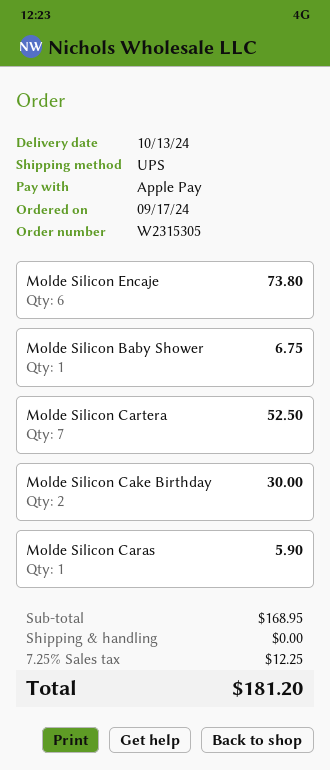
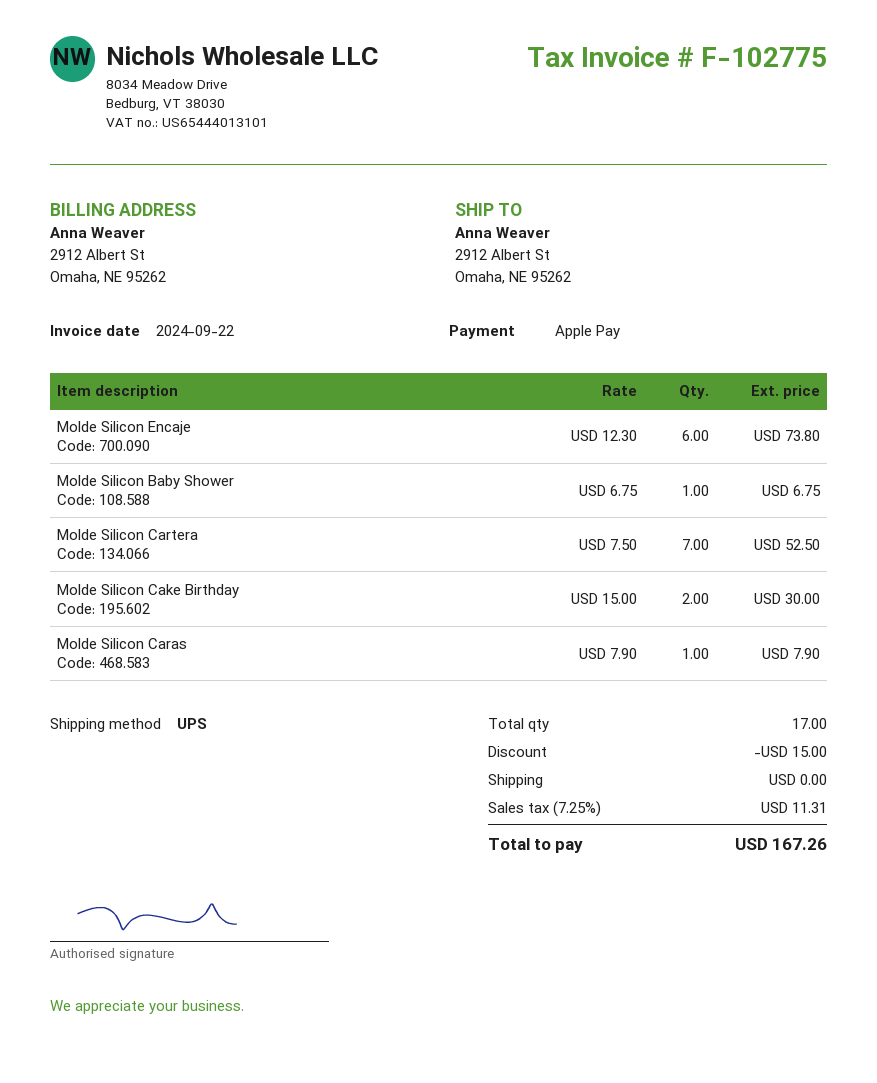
Molde Silicon Caras: 1 for 5.90 -> 1 for 7.90
discount: none -> 15.00
tax: 7.25% = 12.25 -> 7.25% = 11.31
total: 181.20 -> 167.26

